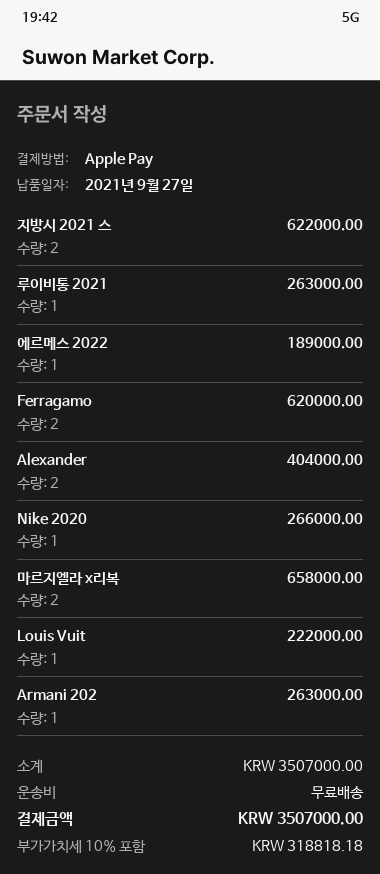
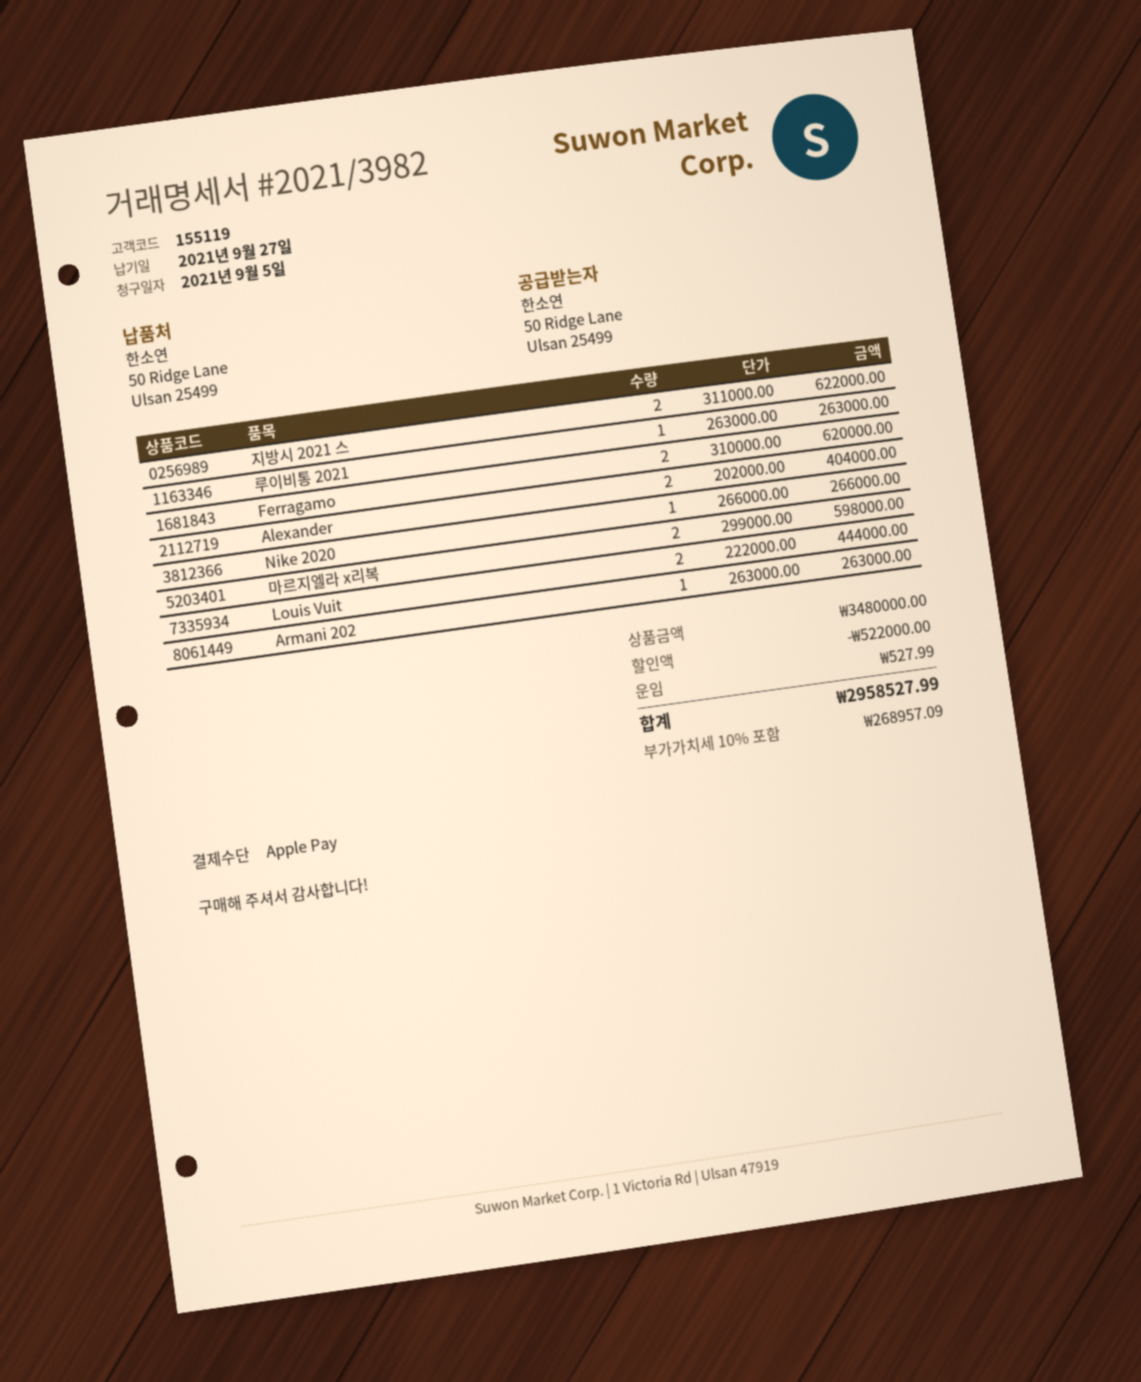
에르메스 2022: 1 for 189000.00 -> none
마르지엘라 x리복: 2 for 658000.00 -> 2 for 598000.00
Louis Vuit: 1 for 222000.00 -> 2 for 444000.00
subtotal: 3507000.00 -> 3480000.00
discount: none -> 522000.00
shipping: 0.00 -> 527.99
tax: 10% = 318818.18 -> 10% = 268957.09
total: 3507000.00 -> 2958527.99

